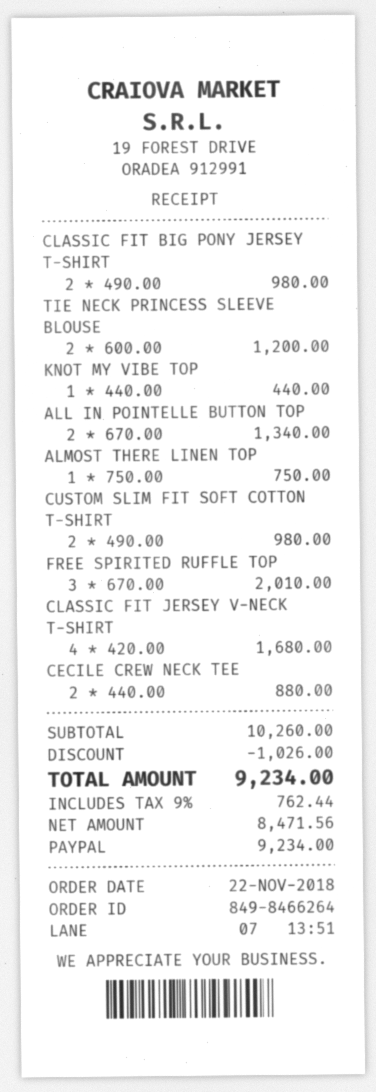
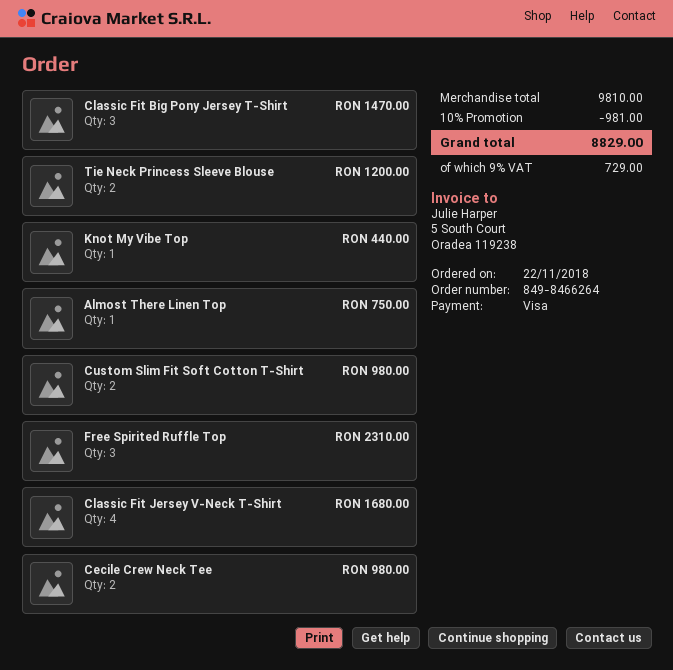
payment method: PayPal -> Visa
CLASSIC FIT BIG PONY JERSEY T-SHIRT: 2 for 980.00 -> 3 for 1470.00
ALL IN POINTELLE BUTTON TOP: 2 for 1340.00 -> none
FREE SPIRITED RUFFLE TOP: 3 for 2010.00 -> 3 for 2310.00
CECILE CREW NECK TEE: 2 for 880.00 -> 2 for 980.00
subtotal: 10260.00 -> 9810.00
discount: 1026.00 -> 981.00
tax: 9% = 762.44 -> 9% = 729.00
total: 9234.00 -> 8829.00

